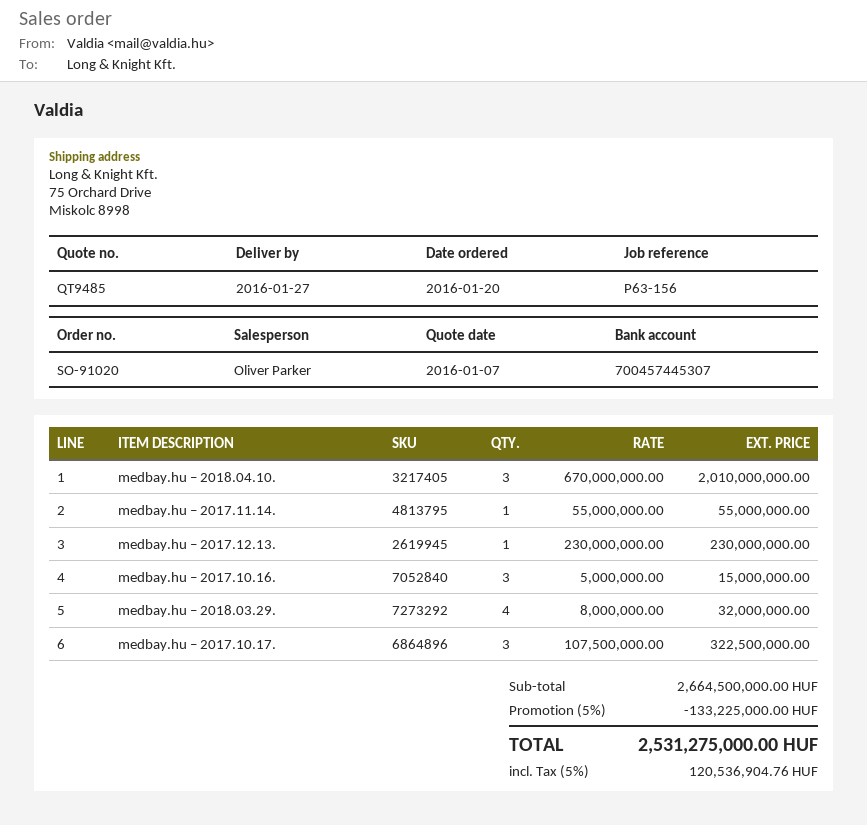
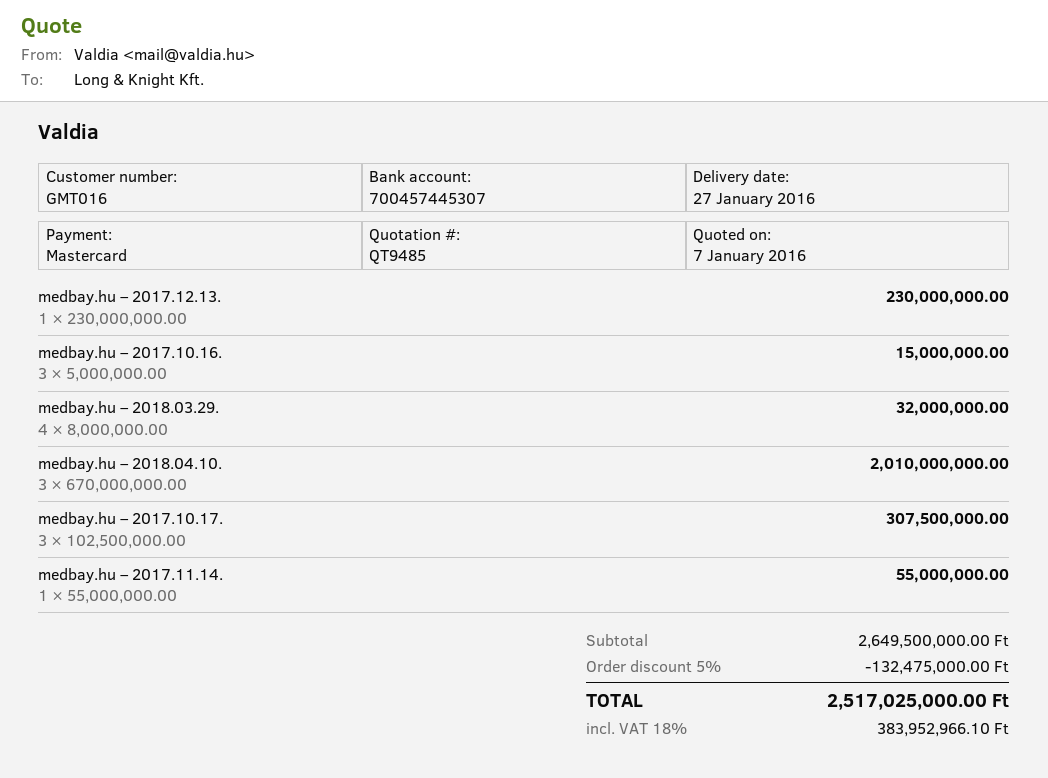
medbay.hu – 2017.10.17.: 3 x 107500000.00 = 322500000.00 -> 3 x 102500000.00 = 307500000.00
subtotal: 2664500000.00 -> 2649500000.00
discount: 5% = 133225000.00 -> 5% = 132475000.00
tax: 5% = 120536904.76 -> 18% = 383952966.10
total: 2531275000.00 -> 2517025000.00

